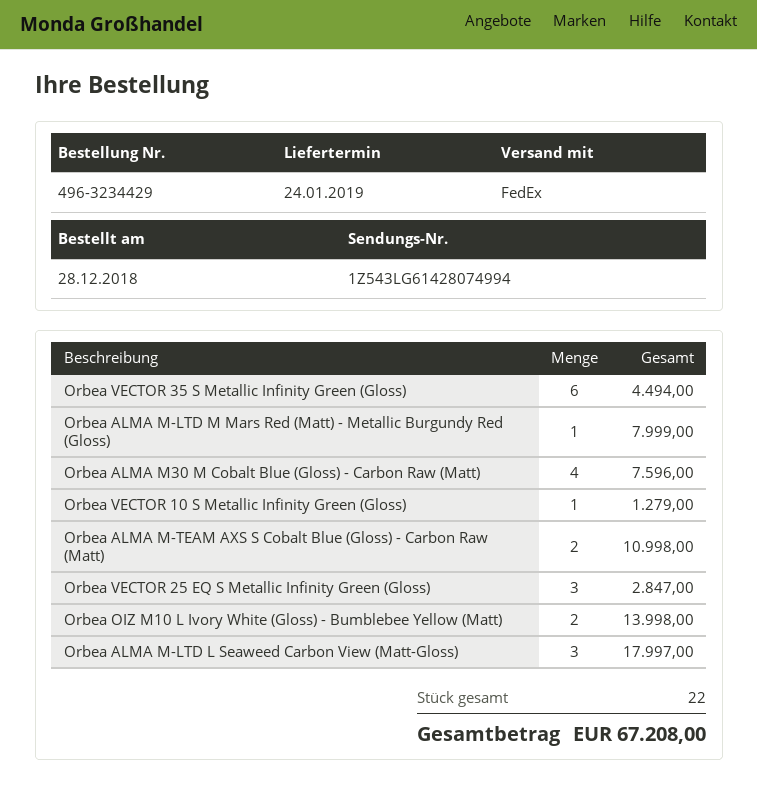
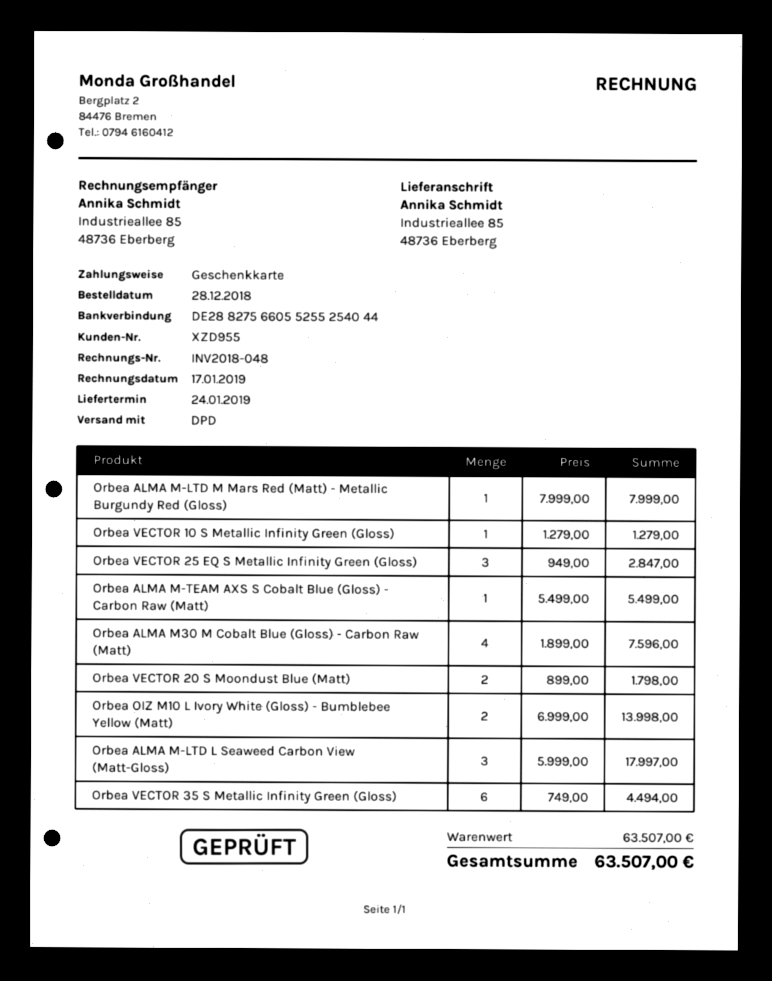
shipping method: FedEx -> DPD
Orbea ALMA M-TEAM AXS S Cobalt Blue (Gloss) - Carbon Raw (Matt): 2 for 10998.00 -> 1 for 5499.00
Orbea VECTOR 20 S Moondust Blue (Matt): none -> 2 for 1798.00
total: 67208.00 -> 63507.00

